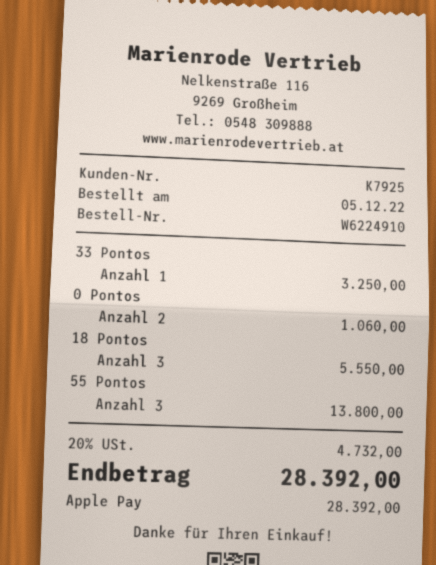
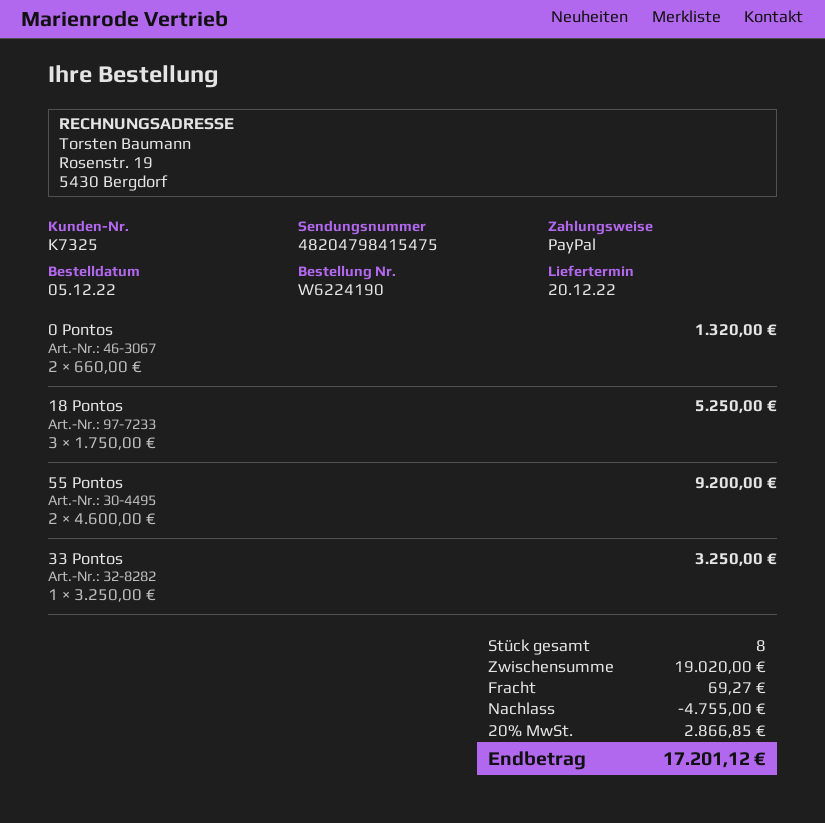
order number: W6224910 -> W6224190
customer number: K7925 -> K7325
payment method: Apple Pay -> PayPal
0 Pontos: 2 for 1060.00 -> 2 for 1320.00
18 Pontos: 3 for 5550.00 -> 3 for 5250.00
55 Pontos: 3 for 13800.00 -> 2 for 9200.00
discount: none -> 4755.00
shipping: none -> 69.27
tax: 20% = 4732.00 -> 20% = 2866.85
total: 28392.00 -> 17201.12

